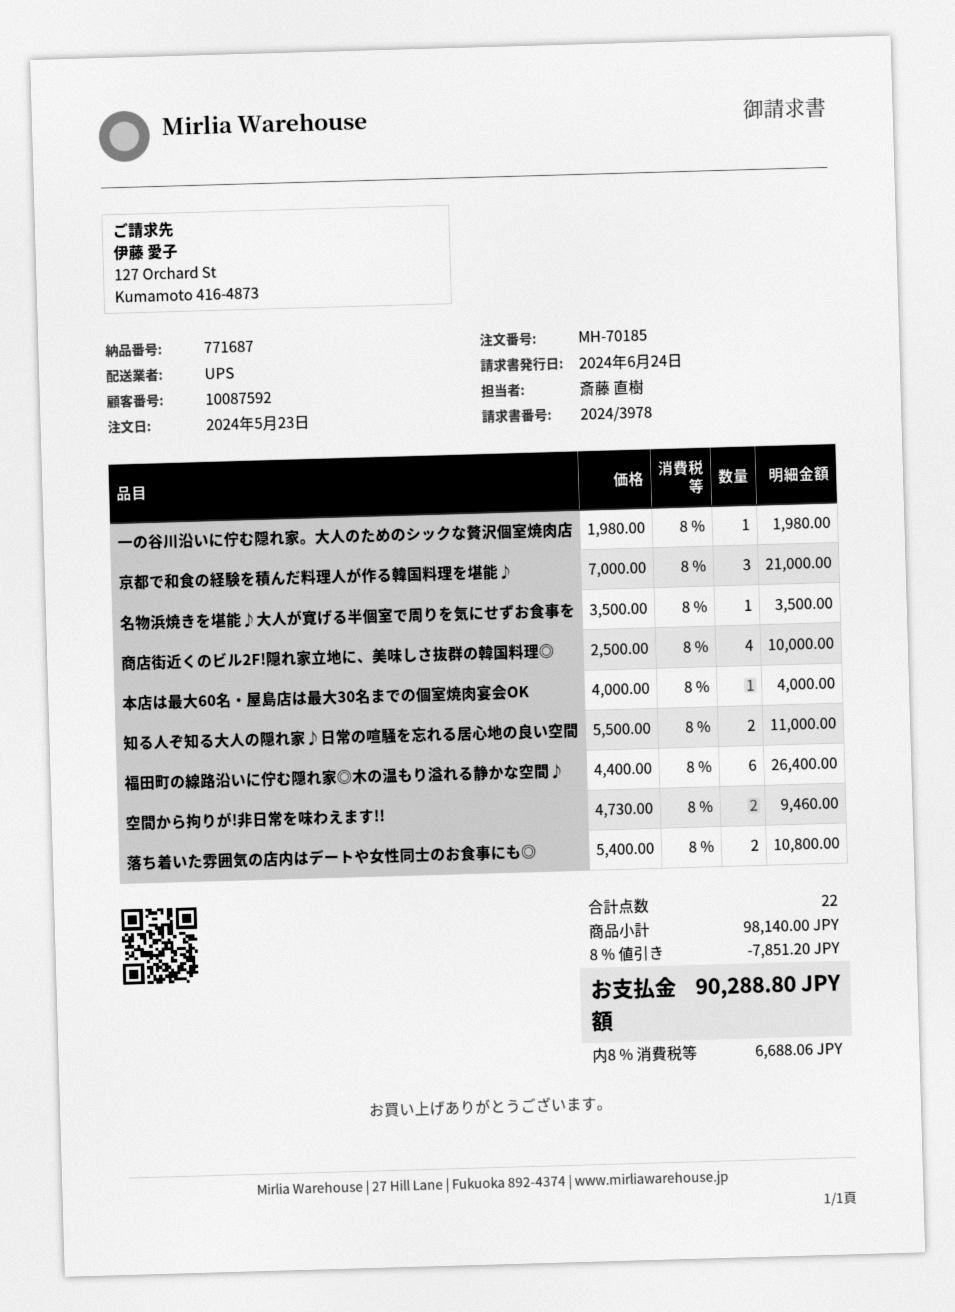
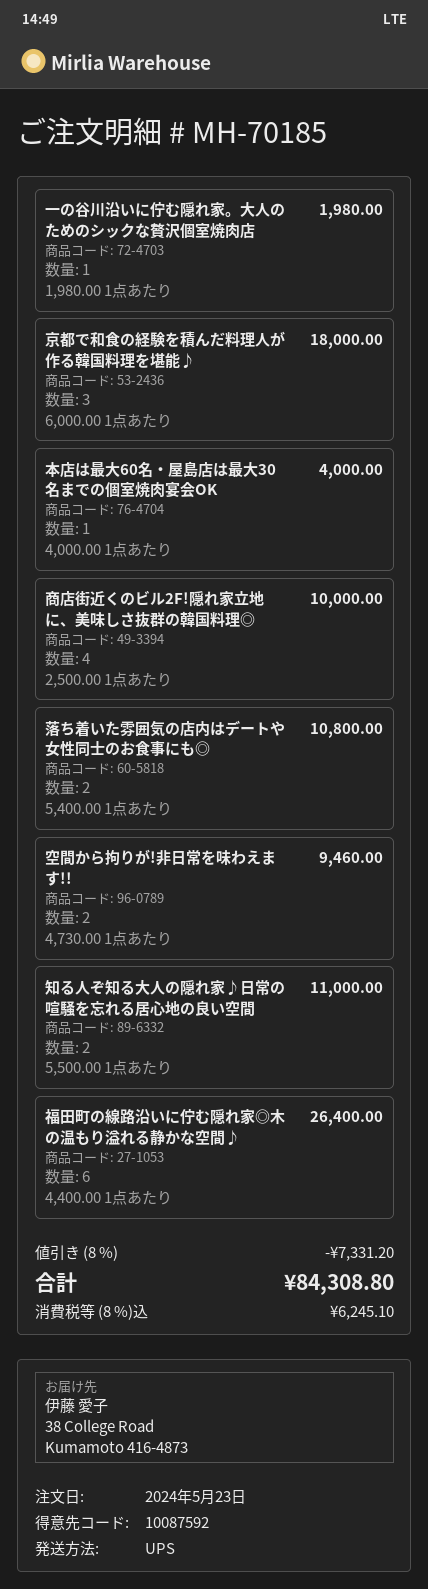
京都で和食の経験を積んだ料理人が作る韓国料理を堪能♪: 3 x 7000.00 = 21000.00 -> 3 x 6000.00 = 18000.00
名物浜焼きを堪能♪大人が寛げる半個室で周りを気にせずお食事を: 1 x 3500.00 = 3500.00 -> none
discount: 8% = 7851.20 -> 8% = 7331.20
tax: 8% = 6688.06 -> 8% = 6245.10
total: 90288.80 -> 84308.80

